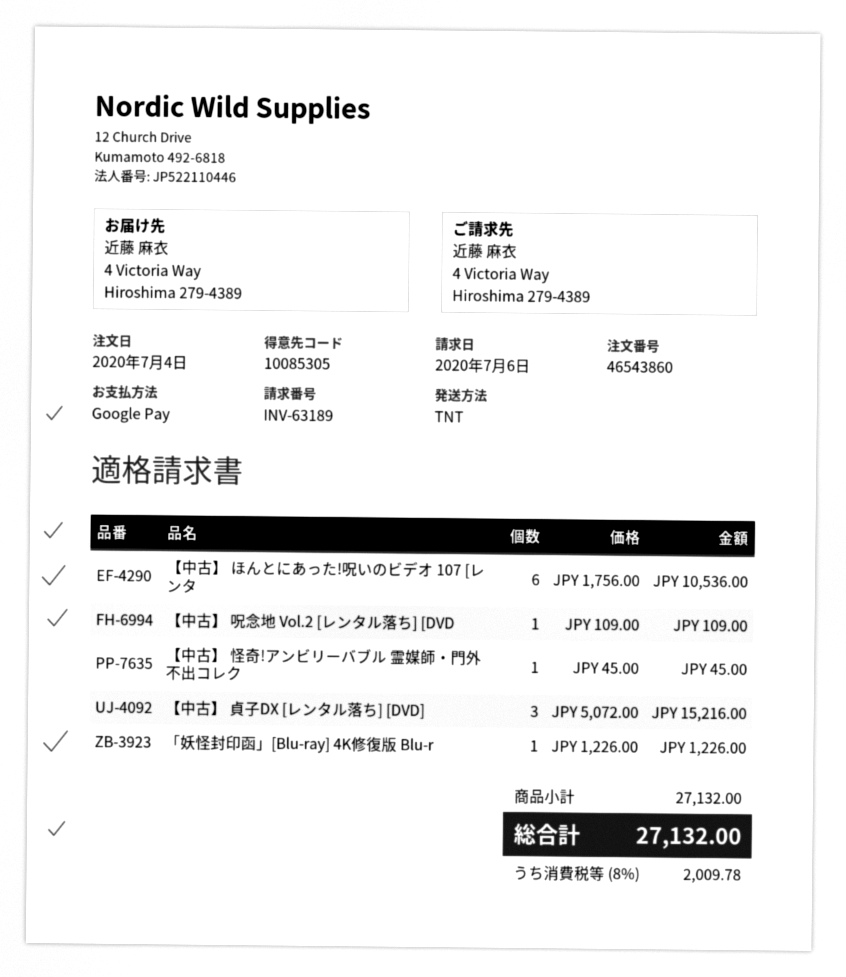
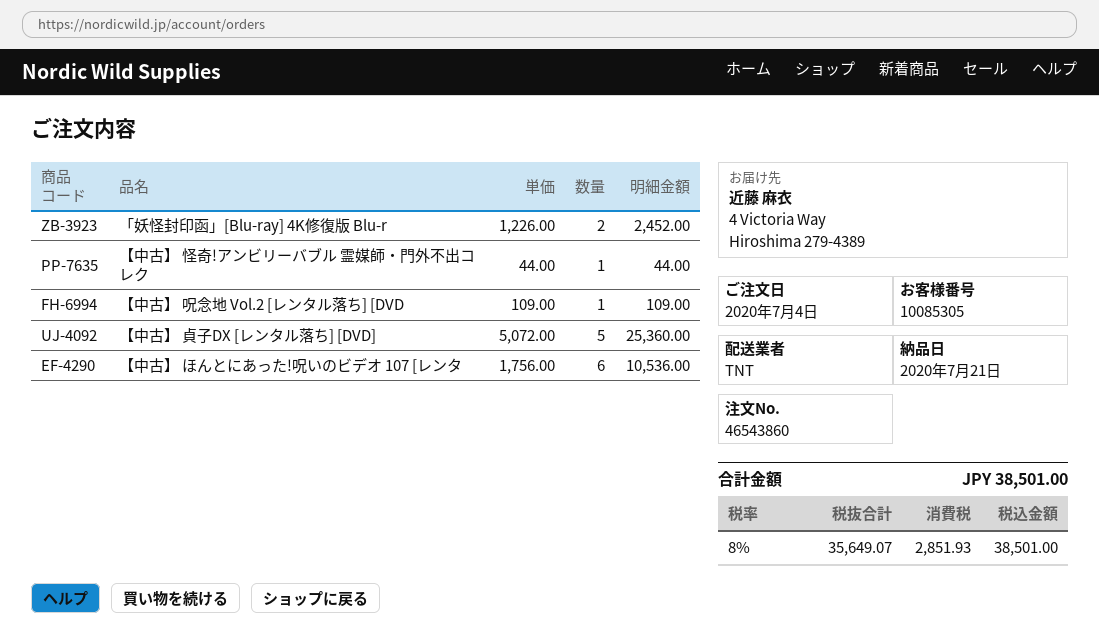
【中古】 怪奇!アンビリーバブル 霊媒師・門外不出コレク: 1 x 45.00 = 45.00 -> 1 x 44.00 = 44.00
【中古】 貞子DX [レンタル落ち] [DVD]: 3 x 5072.00 = 15216.00 -> 5 x 5072.00 = 25360.00
「妖怪封印函」[Blu-ray] 4K修復版 Blu-r: 1 x 1226.00 = 1226.00 -> 2 x 1226.00 = 2452.00
tax: 8% = 2009.78 -> 8% = 2851.93
total: 27132.00 -> 38501.00

